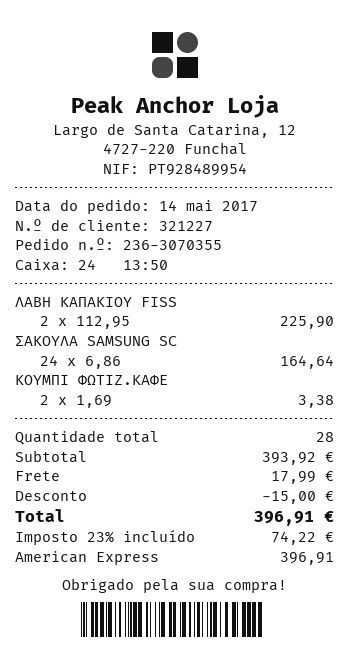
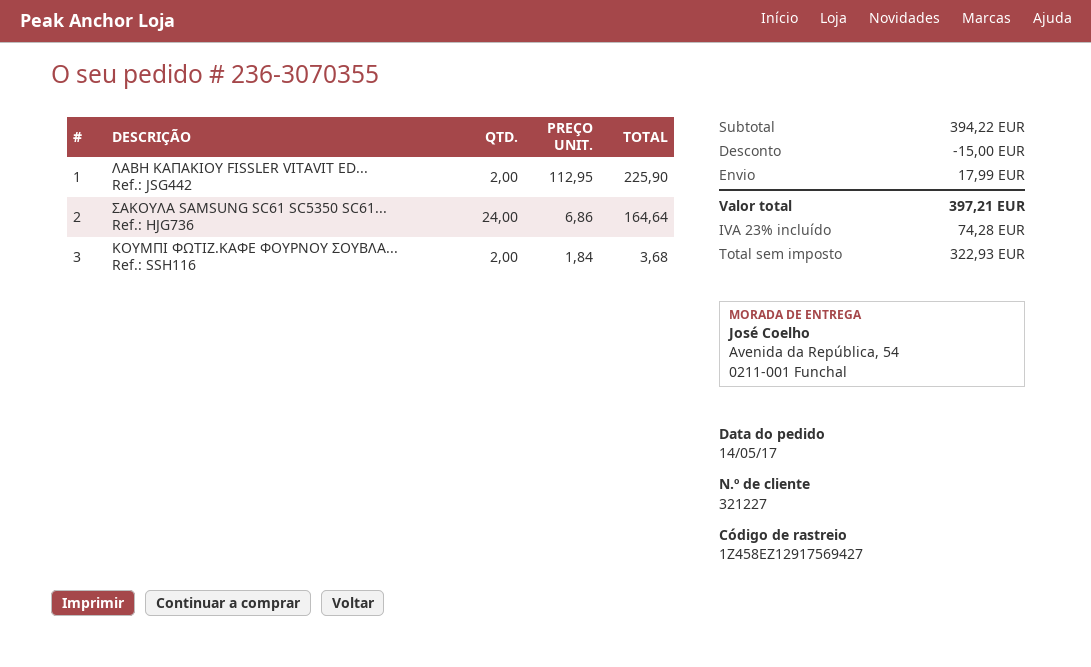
ΚΟΥΜΠΙ ΦΩΤΙΖ.ΚΑΦΕ: 2 x 1.69 = 3.38 -> 2 x 1.84 = 3.68
subtotal: 393.92 -> 394.22
tax: 23% = 74.22 -> 23% = 74.28
total: 396.91 -> 397.21

